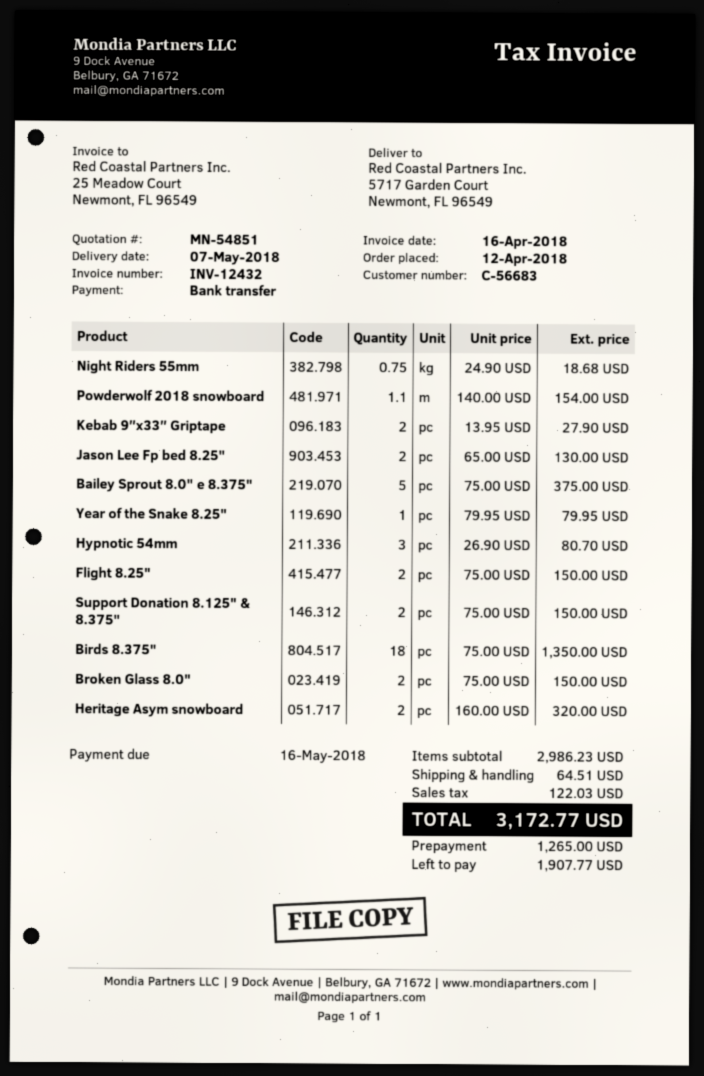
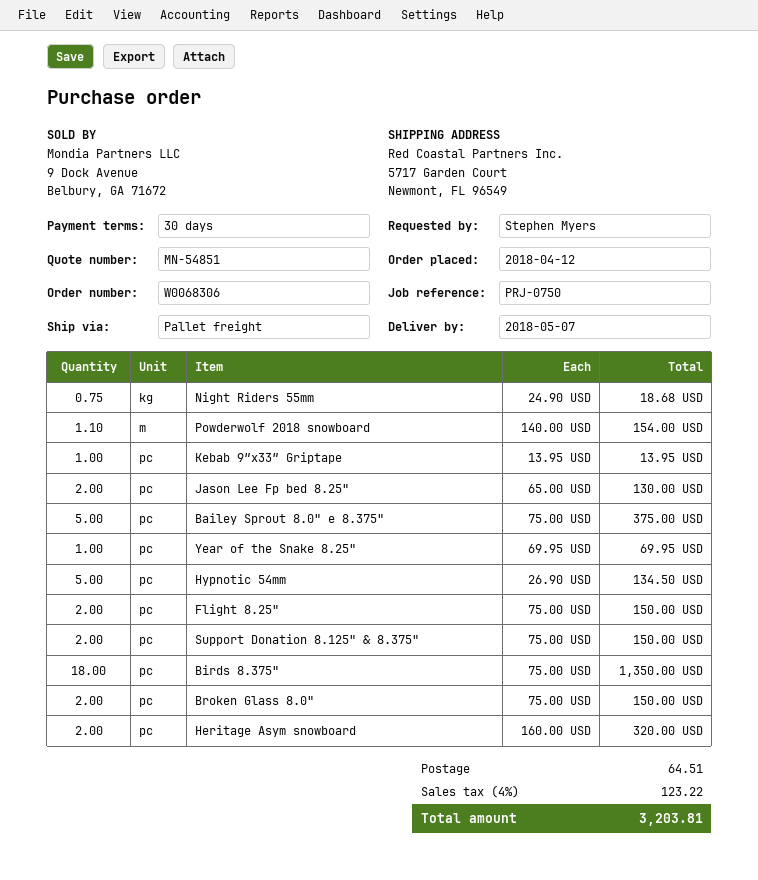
Kebab 9″x33″ Griptape: 2 x 13.95 = 27.90 -> 1 x 13.95 = 13.95
Year of the Snake 8.25": 1 x 79.95 = 79.95 -> 1 x 69.95 = 69.95
Hypnotic 54mm: 3 x 26.90 = 80.70 -> 5 x 26.90 = 134.50
tax: 122.03 -> 123.22
total: 3172.77 -> 3203.81

